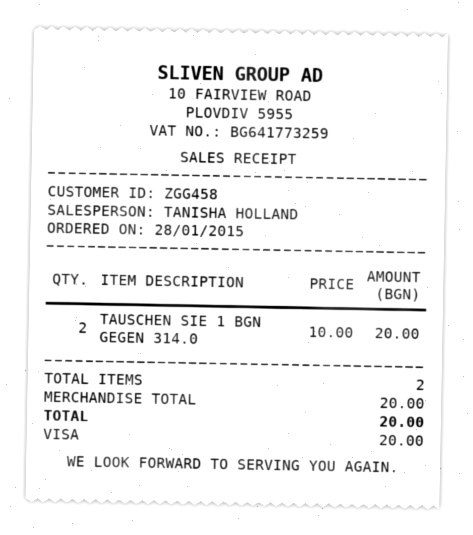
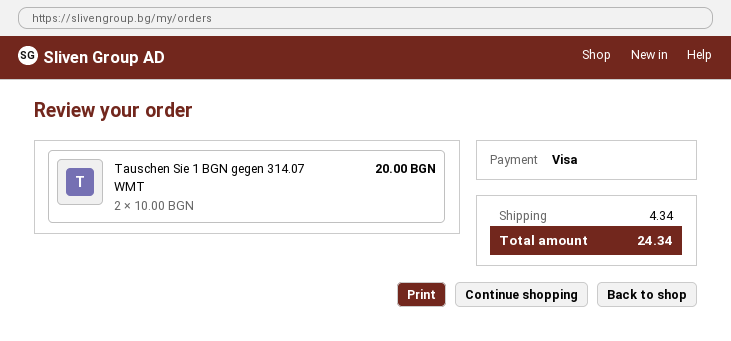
shipping: none -> 4.34
total: 20.00 -> 24.34

